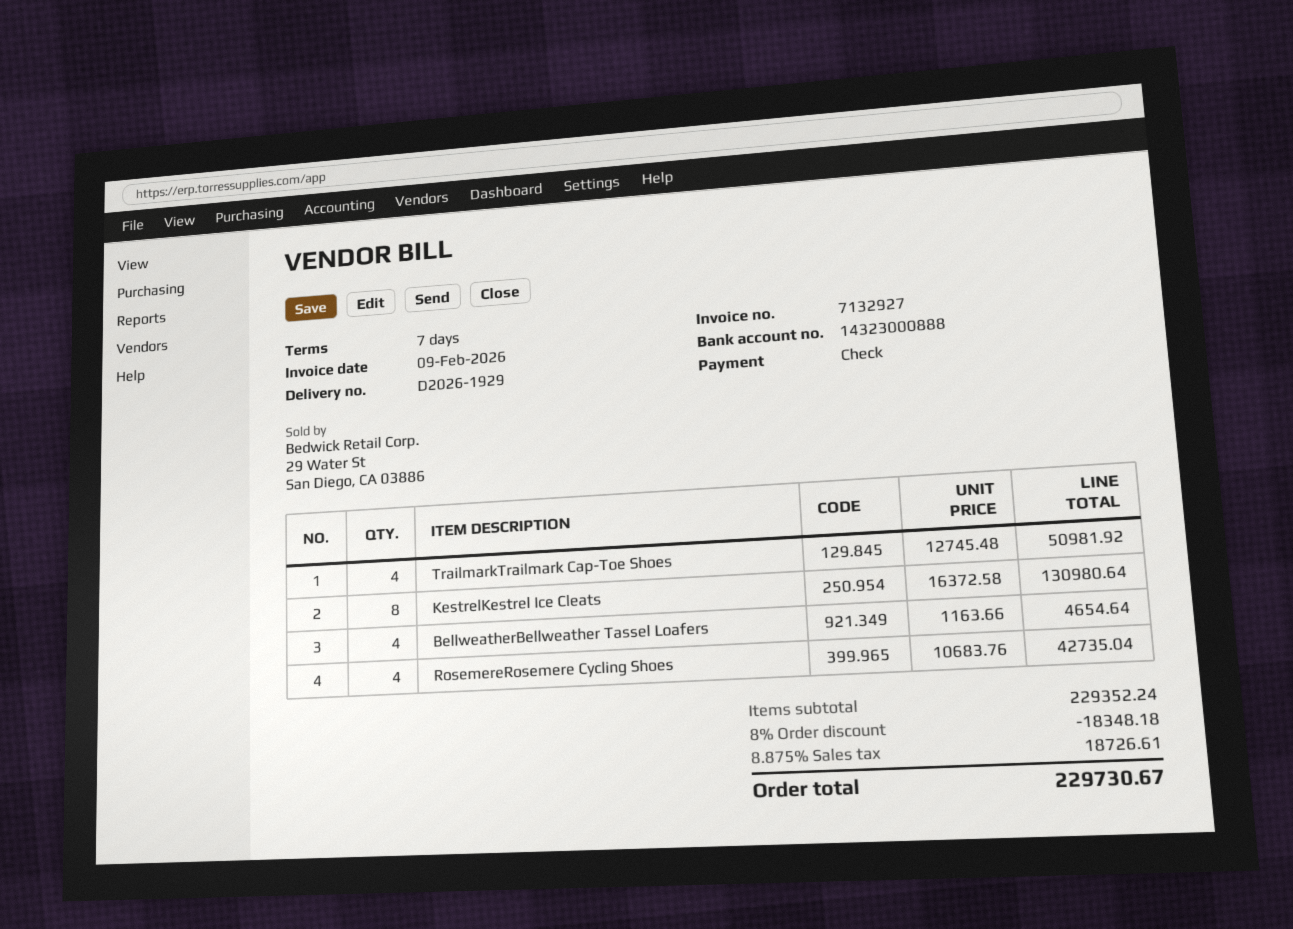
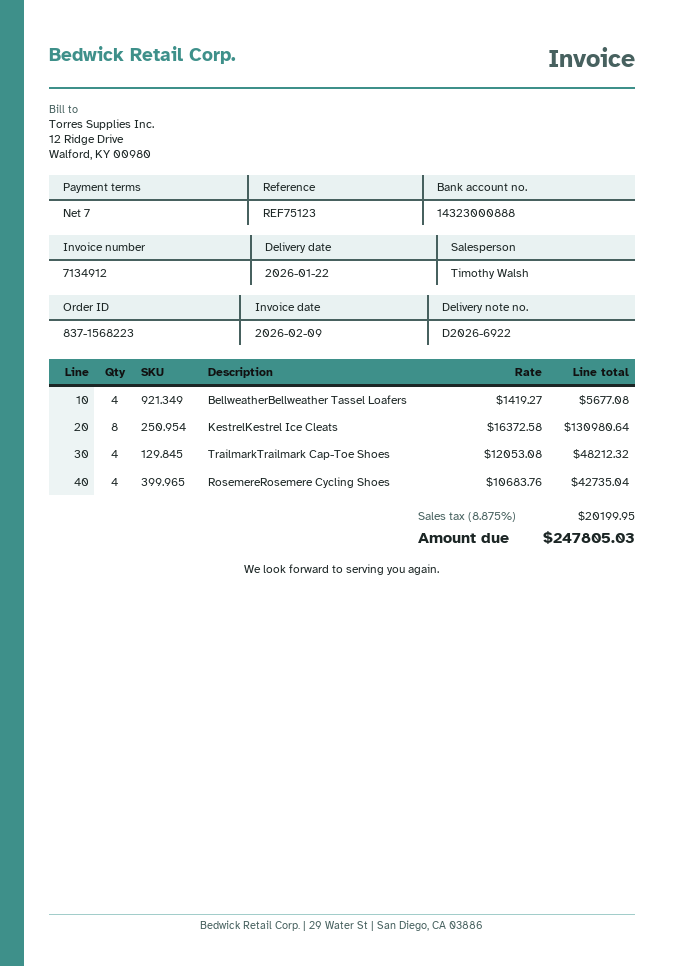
delivery note number: D2026-1929 -> D2026-6922
invoice number: 7132927 -> 7134912
TrailmarkTrailmark Cap-Toe Shoes: 4 x 12745.48 = 50981.92 -> 4 x 12053.08 = 48212.32
BellweatherBellweather Tassel Loafers: 4 x 1163.66 = 4654.64 -> 4 x 1419.27 = 5677.08
discount: 8% = 18348.18 -> none
tax: 8.875% = 18726.61 -> 8.875% = 20199.95
total: 229730.67 -> 247805.03

